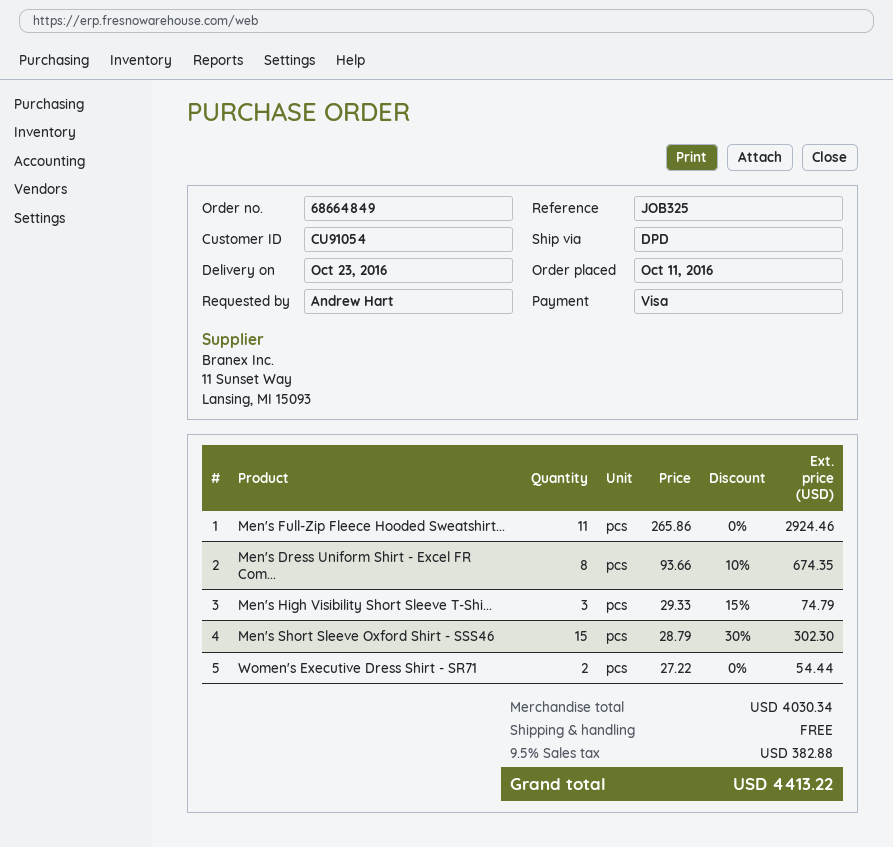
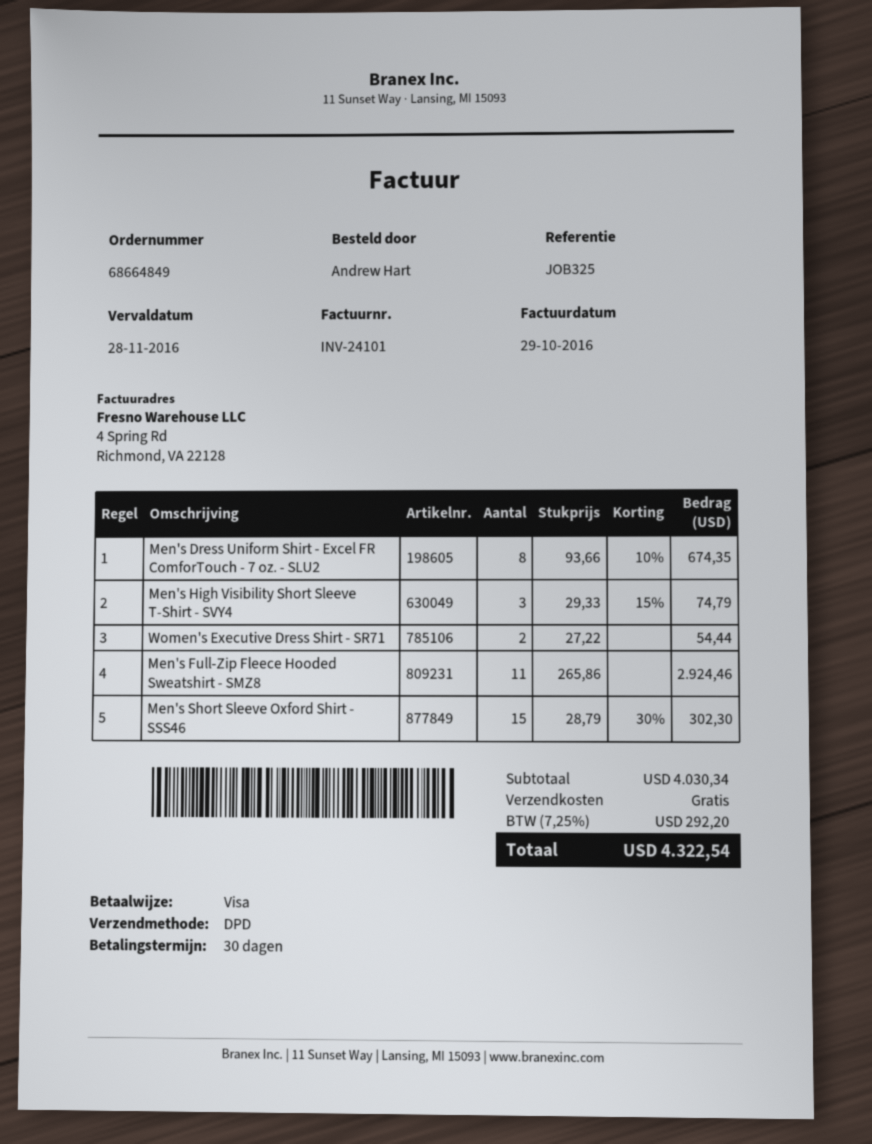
tax: 9.5% = 382.88 -> 7.25% = 292.20
total: 4413.22 -> 4322.54

